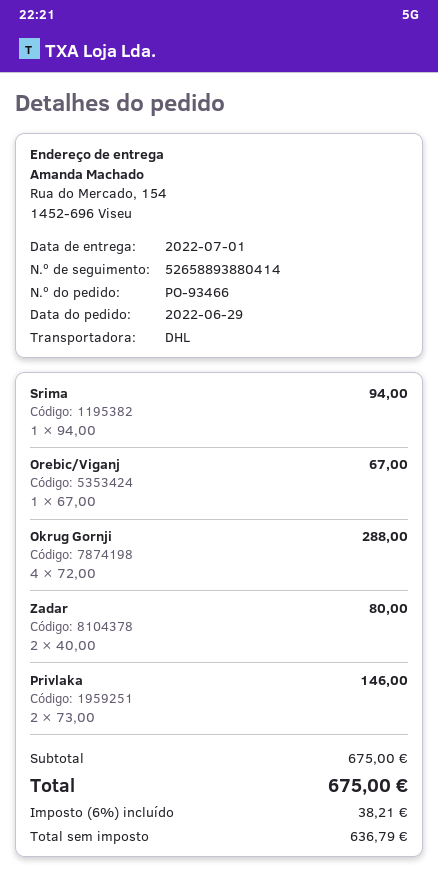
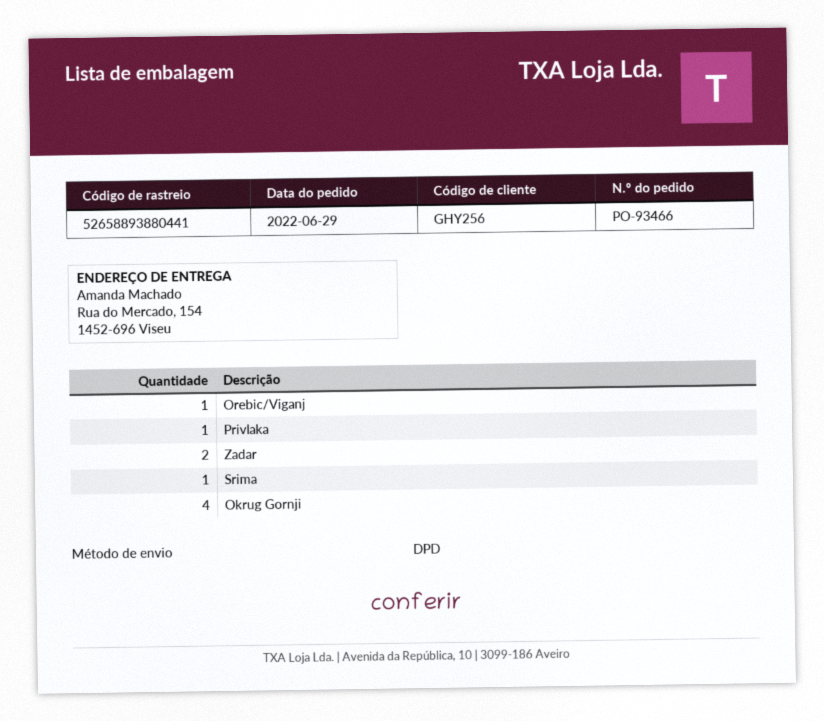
shipping method: DHL -> DPD
tracking number: 52658893880414 -> 52658893880441
Privlaka: 2 -> 1

